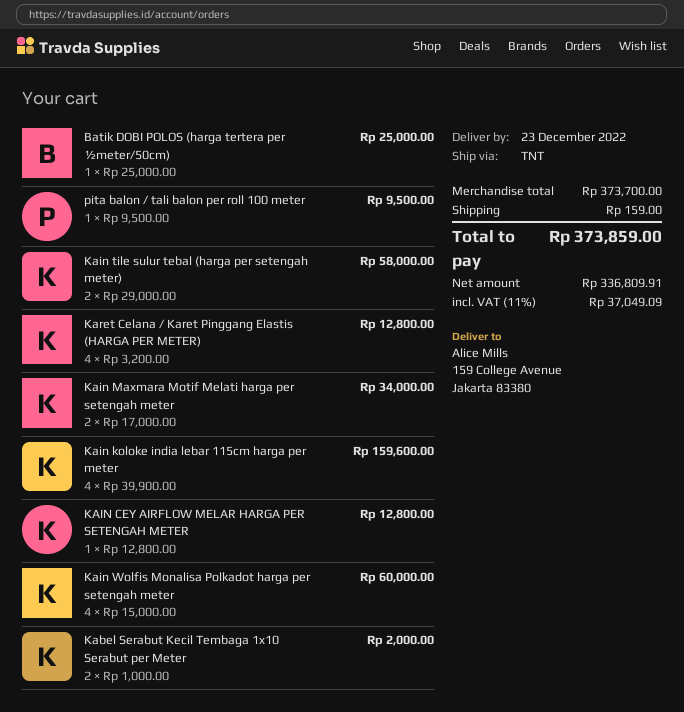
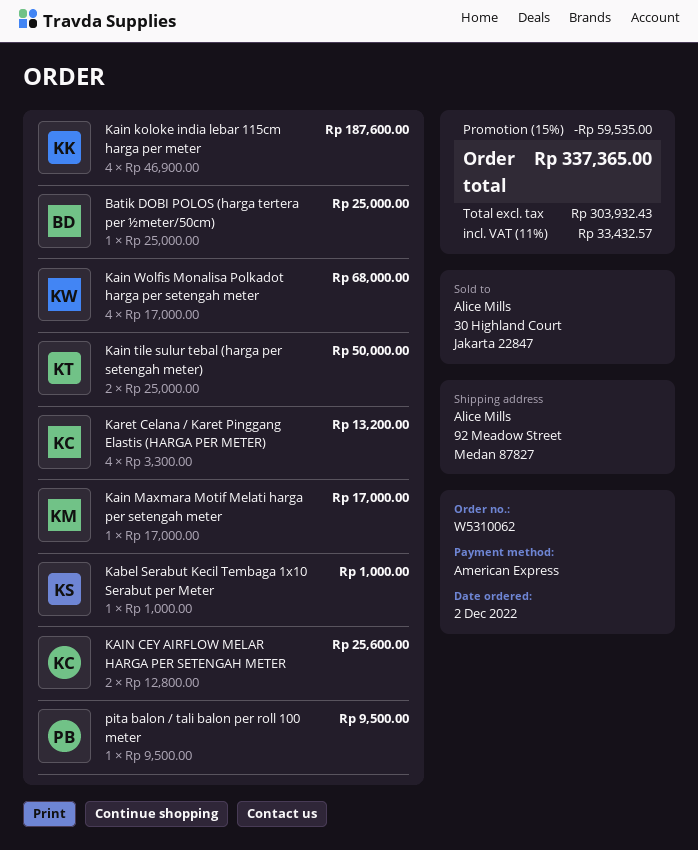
ship to: 159 College Avenue, Jakarta 83380 -> 92 Meadow Street, Medan 87827
Kain tile sulur tebal (harga per setengah meter): 2 x 29000.00 = 58000.00 -> 2 x 25000.00 = 50000.00
Karet Celana / Karet Pinggang Elastis (HARGA PER METER): 4 x 3200.00 = 12800.00 -> 4 x 3300.00 = 13200.00
Kain Maxmara Motif Melati harga per setengah meter: 2 x 17000.00 = 34000.00 -> 1 x 17000.00 = 17000.00
Kain koloke india lebar 115cm harga per meter: 4 x 39900.00 = 159600.00 -> 4 x 46900.00 = 187600.00
KAIN CEY AIRFLOW MELAR HARGA PER SETENGAH METER: 1 x 12800.00 = 12800.00 -> 2 x 12800.00 = 25600.00
Kain Wolfis Monalisa Polkadot harga per setengah meter: 4 x 15000.00 = 60000.00 -> 4 x 17000.00 = 68000.00
Kabel Serabut Kecil Tembaga 1x10 Serabut per Meter: 2 x 1000.00 = 2000.00 -> 1 x 1000.00 = 1000.00
discount: none -> 15% = 59535.00
shipping: 159.00 -> none
net: 336809.91 -> 303932.43
tax: 11% = 37049.09 -> 11% = 33432.57
total: 373859.00 -> 337365.00

